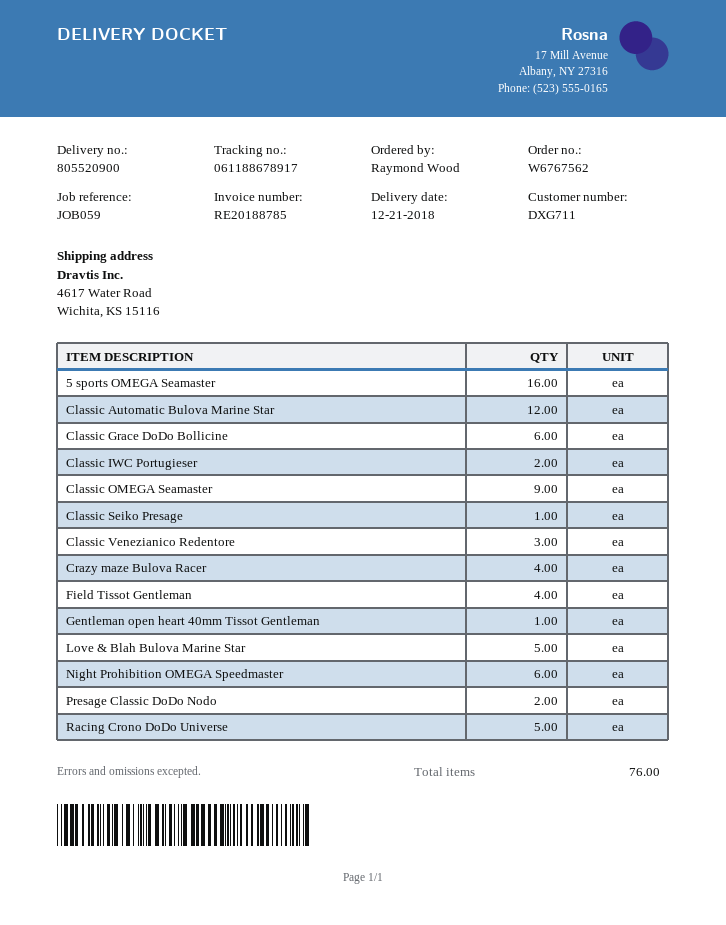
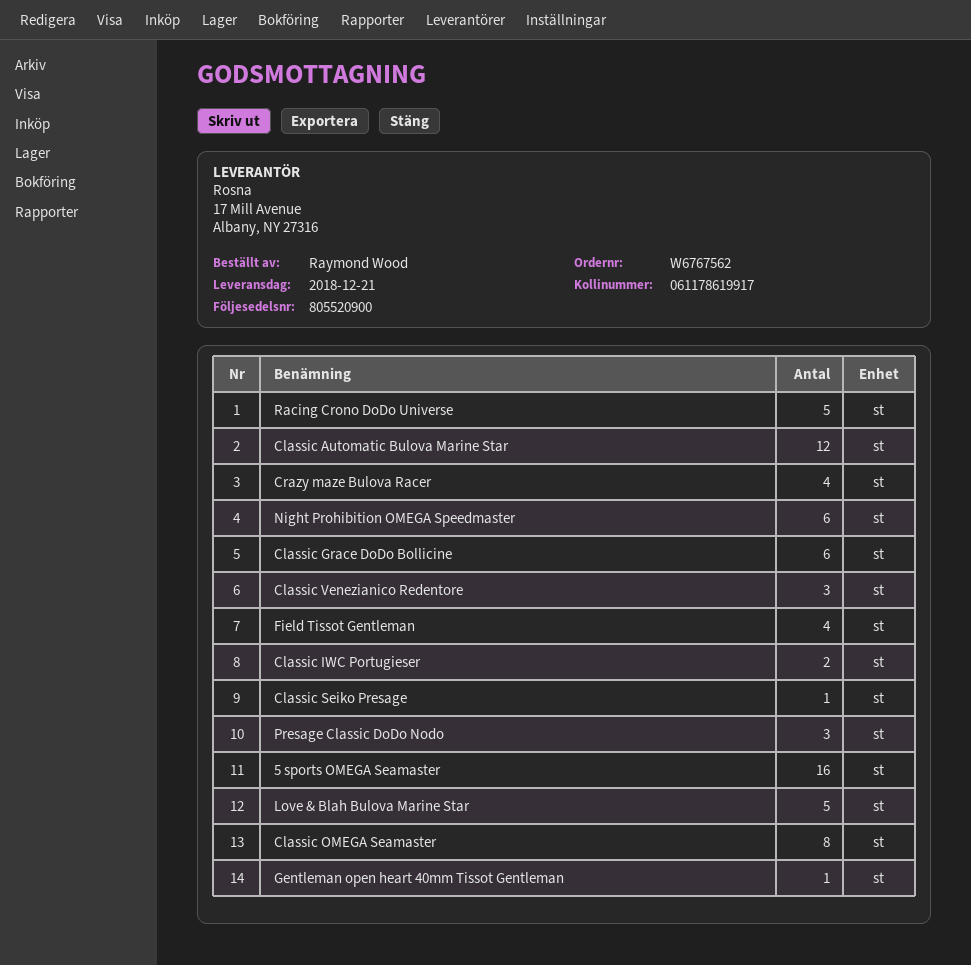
tracking number: 061188678917 -> 061178619917
Classic OMEGA Seamaster: 9 -> 8
Presage Classic DoDo Nodo: 2 -> 3

